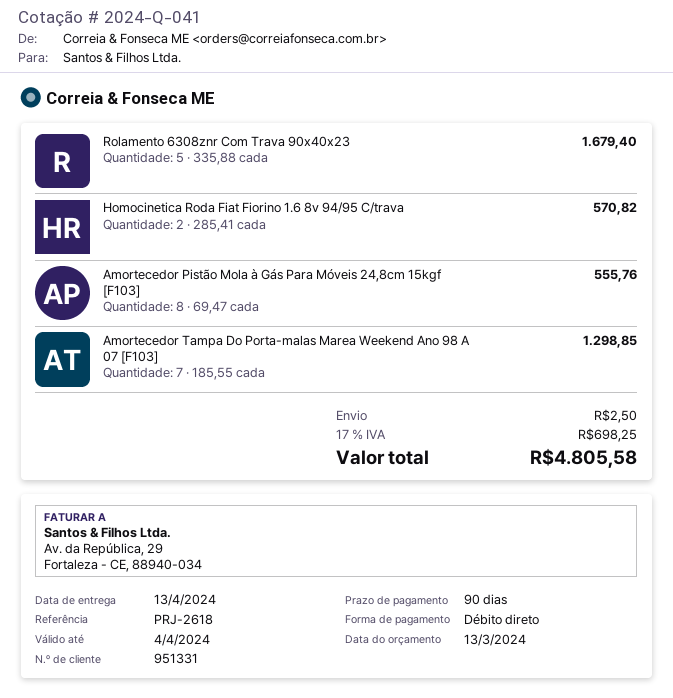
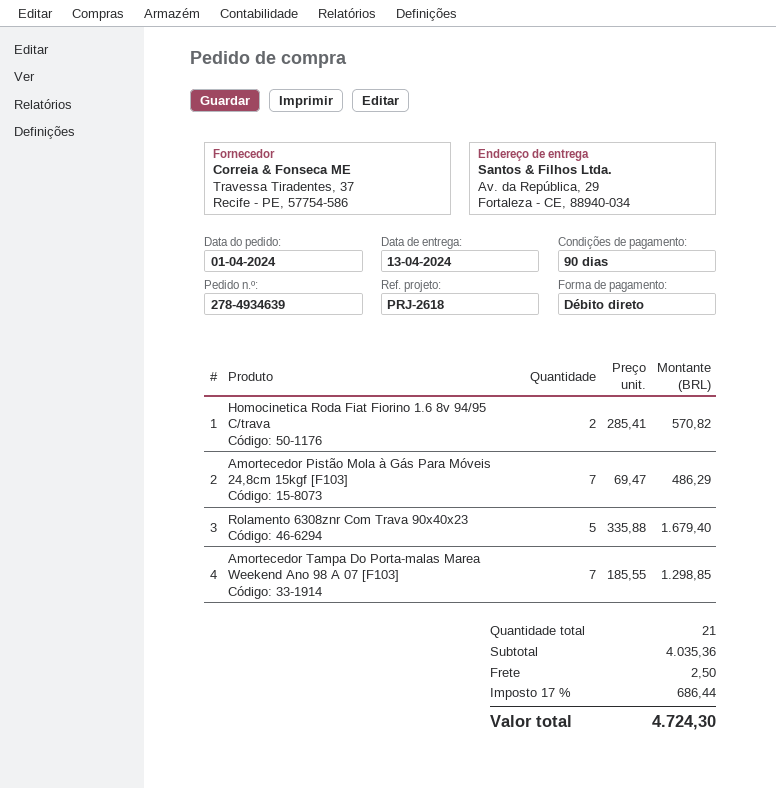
Amortecedor Pistão Mola à Gás Para Móveis 24,8cm 15kgf [F103]: 8 x 69.47 = 555.76 -> 7 x 69.47 = 486.29
tax: 17% = 698.25 -> 17% = 686.44
total: 4805.58 -> 4724.30

